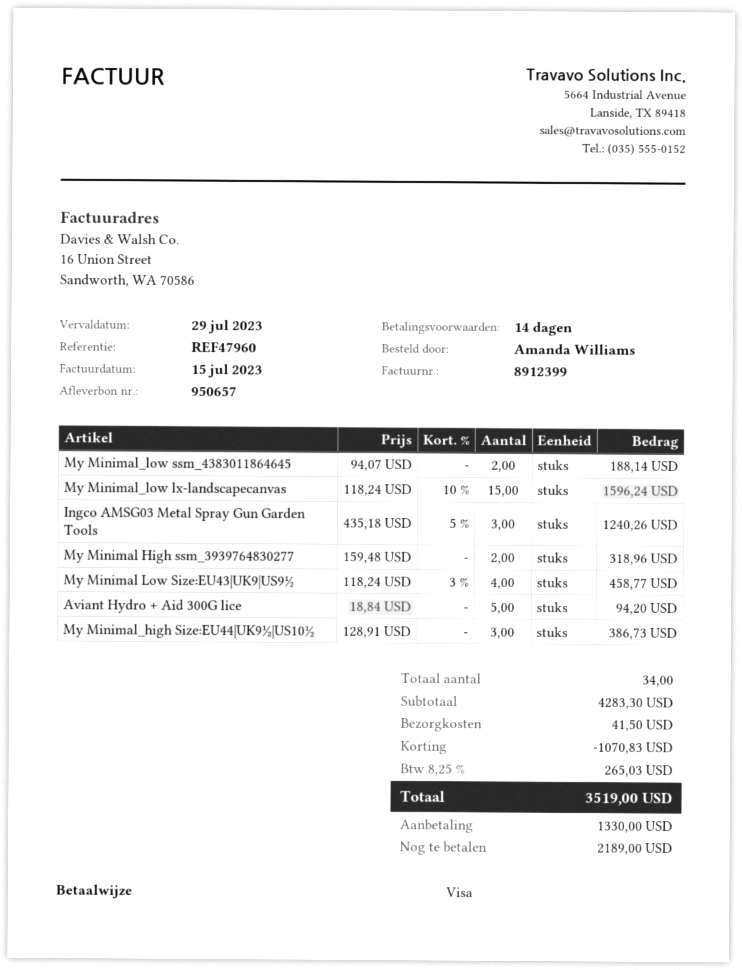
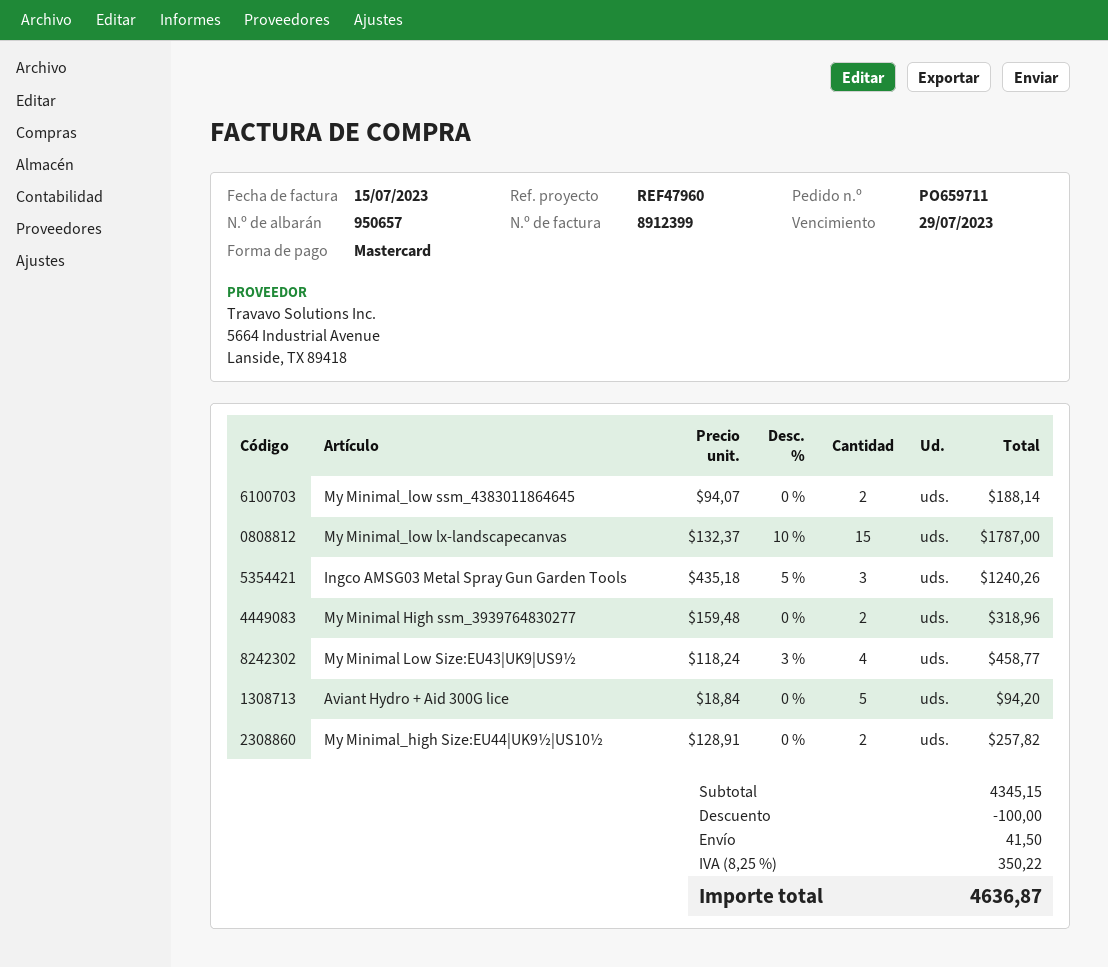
payment method: Visa -> Mastercard
My Minimal_low lx-landscapecanvas: 15 x 118.24 - 10% = 1596.24 -> 15 x 132.37 - 10% = 1787.00
My Minimal_high Size:EU44|UK9½|US10½: 3 x 128.91 = 386.73 -> 2 x 128.91 = 257.82
subtotal: 4283.30 -> 4345.15
discount: 1070.83 -> 100.00
tax: 8.25% = 265.03 -> 8.25% = 350.22
total: 3519.00 -> 4636.87

